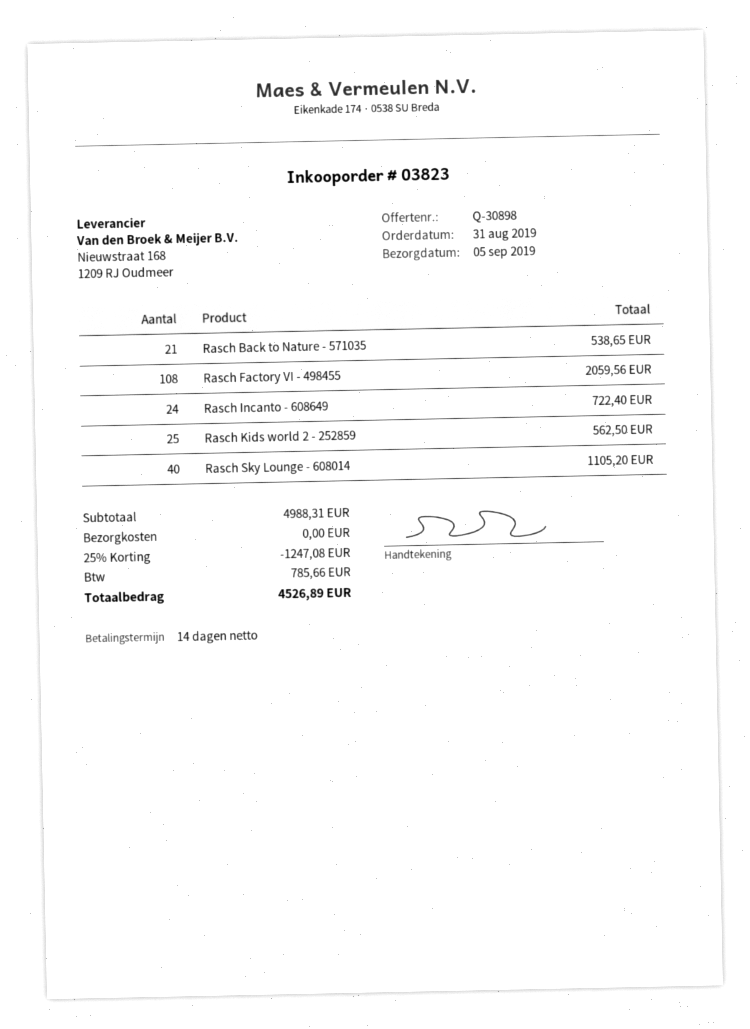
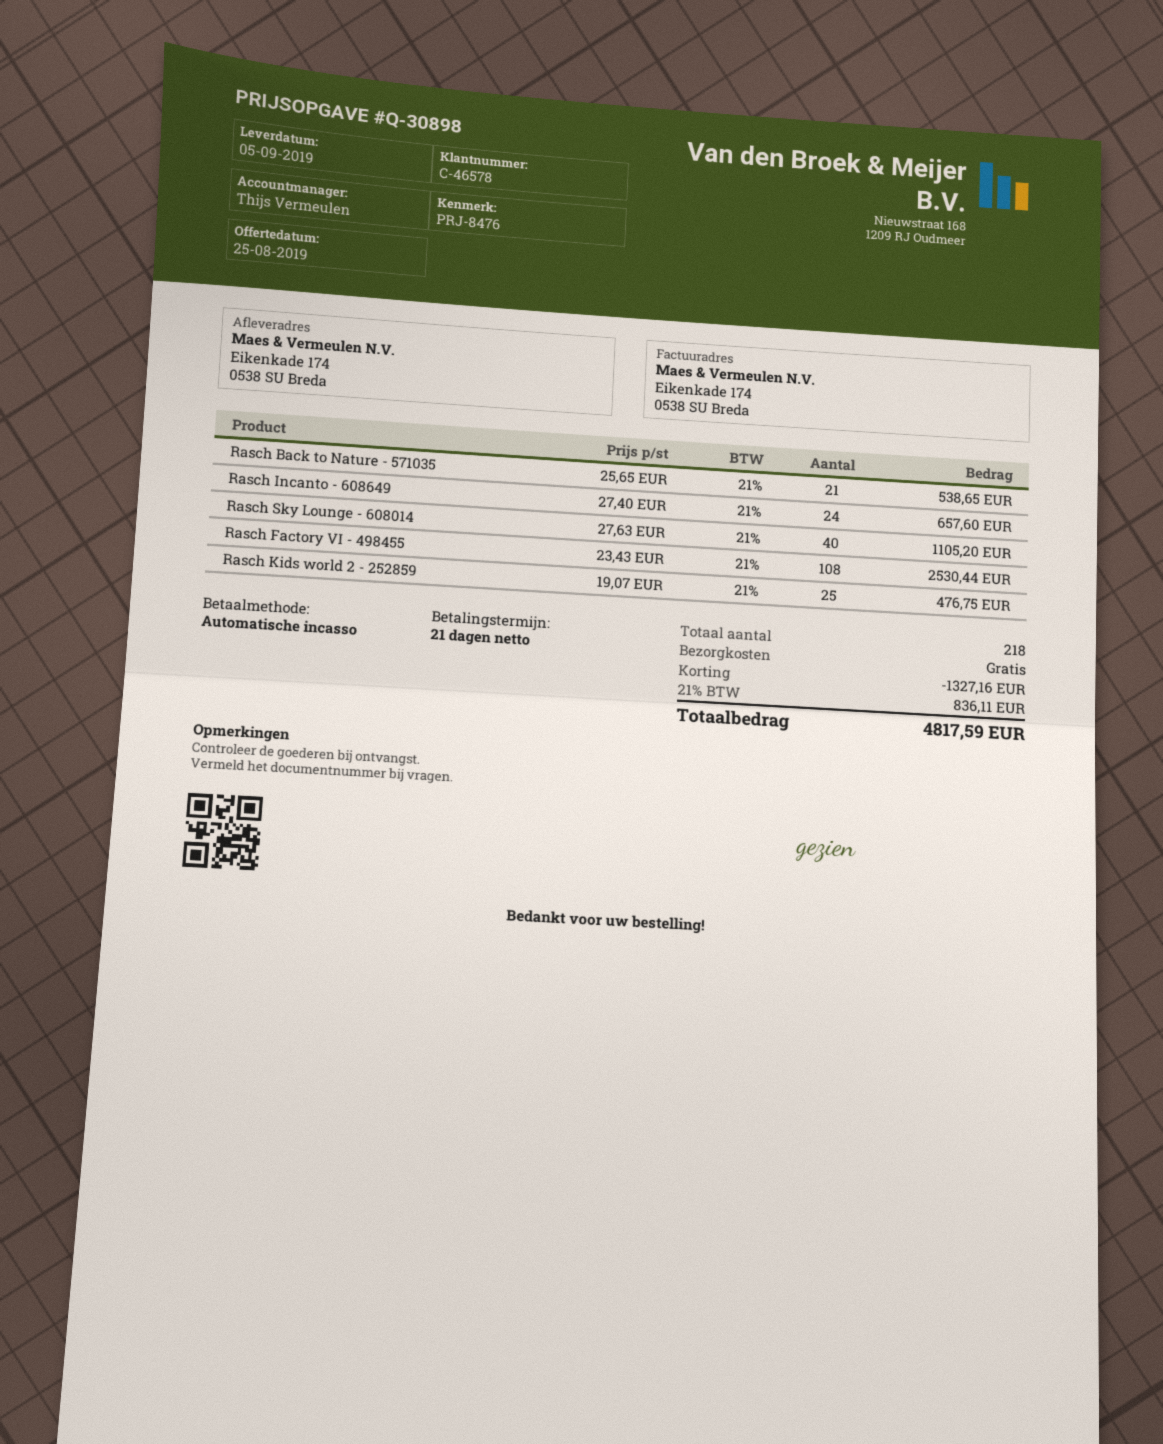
payment terms: 14 days -> 21 days
Rasch Factory VI - 498455: 108 for 2059.56 -> 108 for 2530.44
Rasch Incanto - 608649: 24 for 722.40 -> 24 for 657.60
Rasch Kids world 2 - 252859: 25 for 562.50 -> 25 for 476.75
discount: 1247.08 -> 1327.16
tax: 785.66 -> 836.11
total: 4526.89 -> 4817.59

